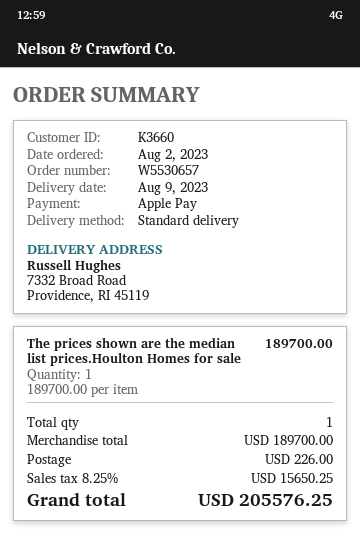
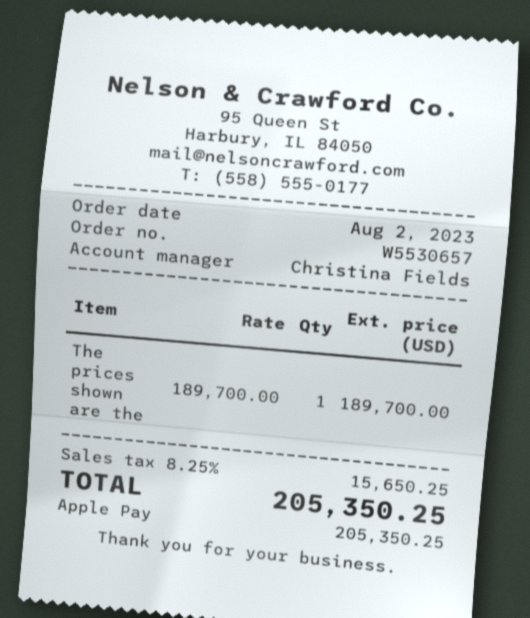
shipping: 226.00 -> none
total: 205576.25 -> 205350.25

